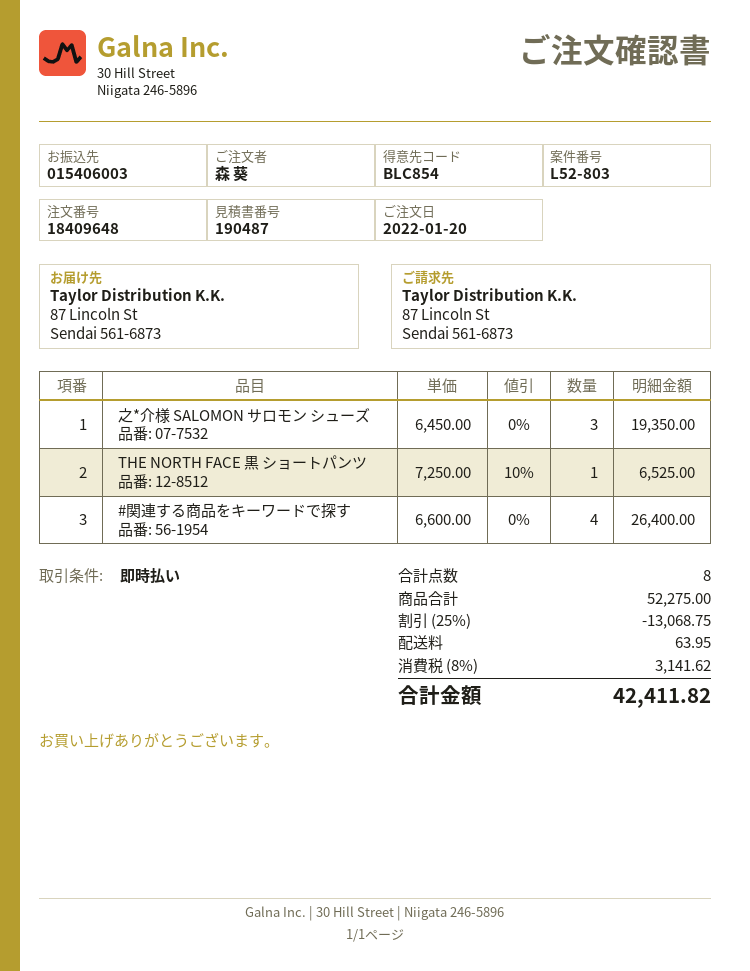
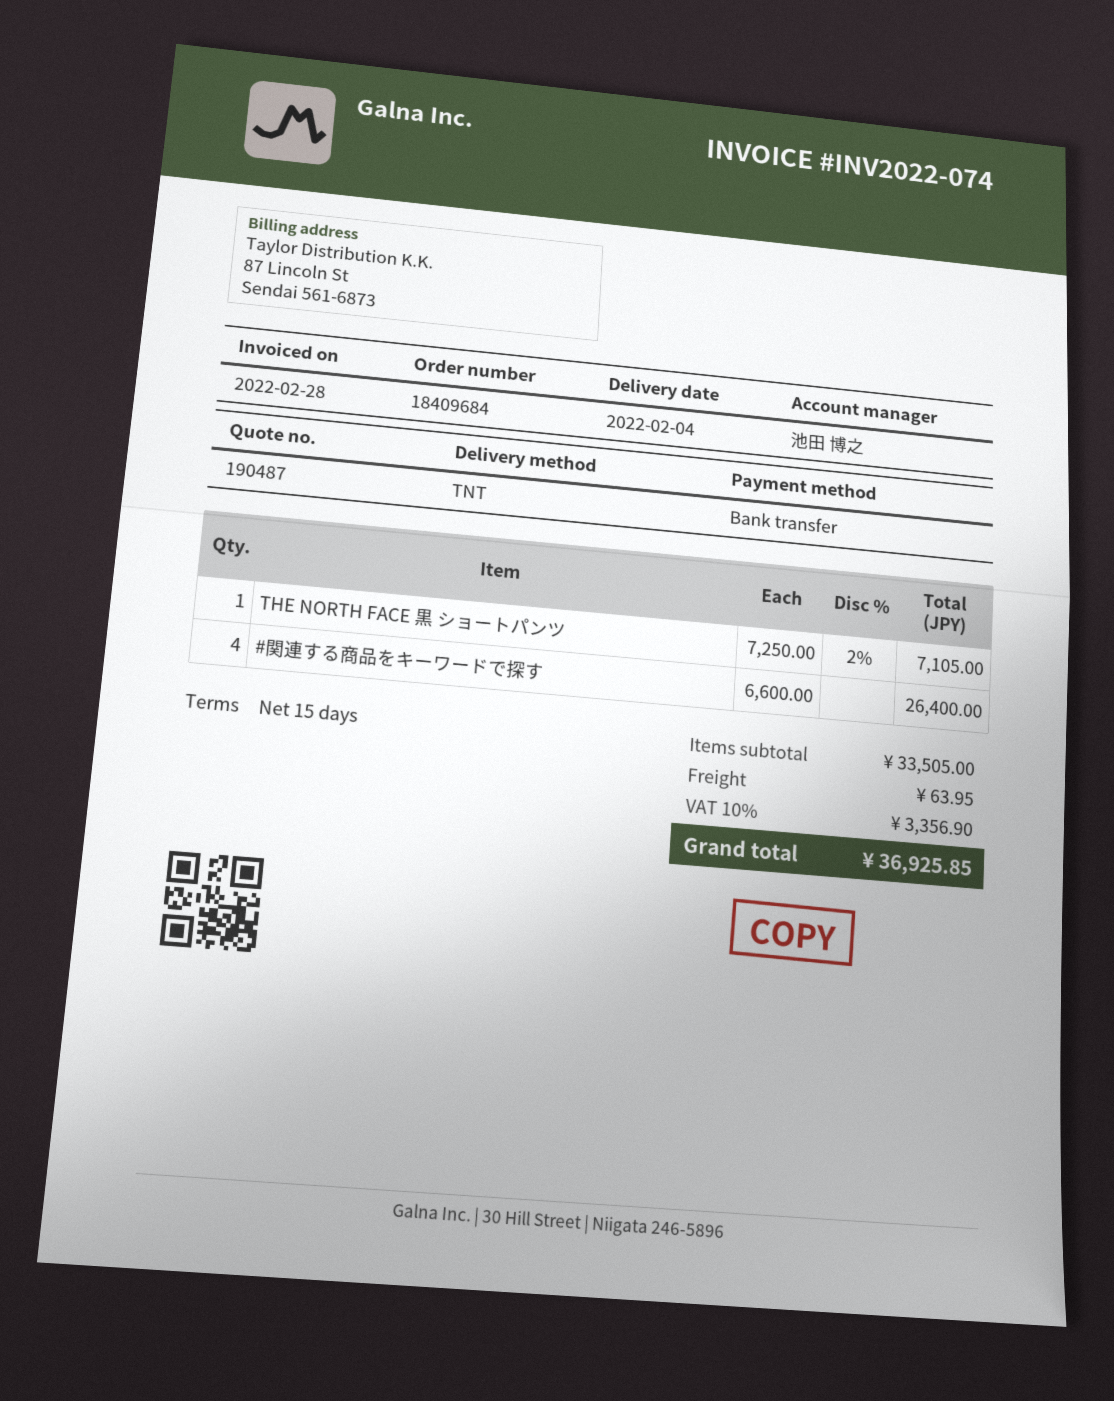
order number: 18409648 -> 18409684
payment terms: on receipt -> 15 days
之*介様 SALOMON サロモン シューズ: 3 x 6450.00 = 19350.00 -> none
THE NORTH FACE 黒 ショートパンツ: 1 x 7250.00 - 10% = 6525.00 -> 1 x 7250.00 - 2% = 7105.00
subtotal: 52275.00 -> 33505.00
discount: 25% = 13068.75 -> none
tax: 8% = 3141.62 -> 10% = 3356.90
total: 42411.82 -> 36925.85

